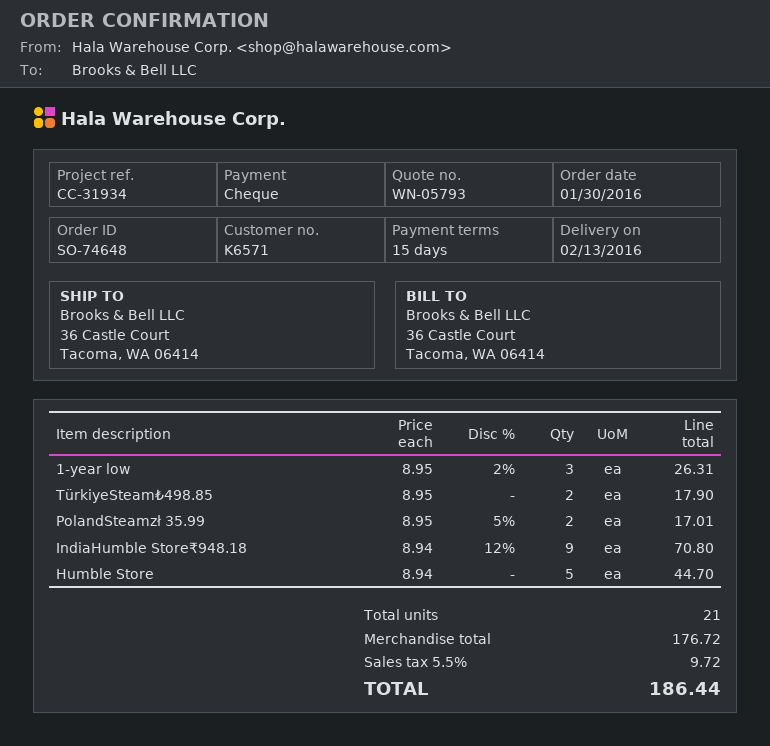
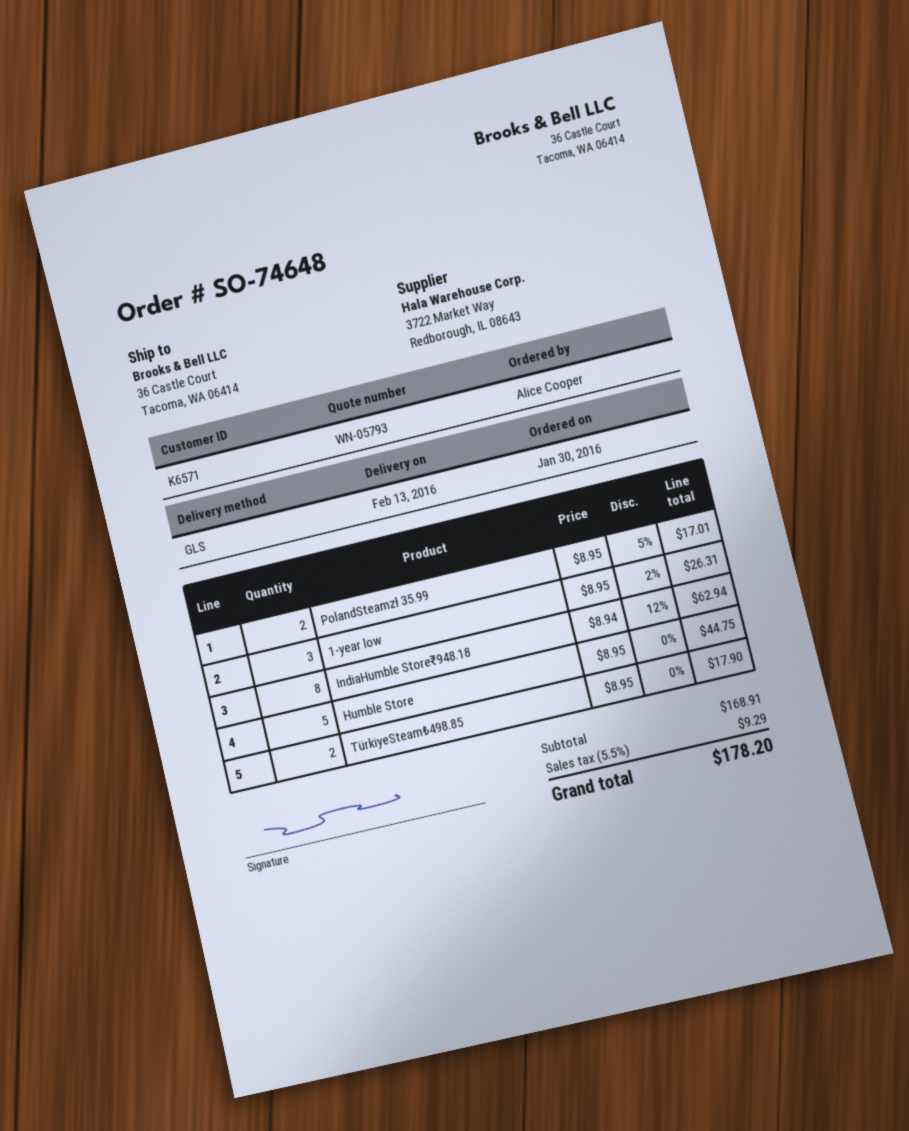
IndiaHumble Store₹948.18: 9 x 8.94 - 12% = 70.80 -> 8 x 8.94 - 12% = 62.94
Humble Store: 5 x 8.94 = 44.70 -> 5 x 8.95 = 44.75
subtotal: 176.72 -> 168.91
tax: 5.5% = 9.72 -> 5.5% = 9.29
total: 186.44 -> 178.20

